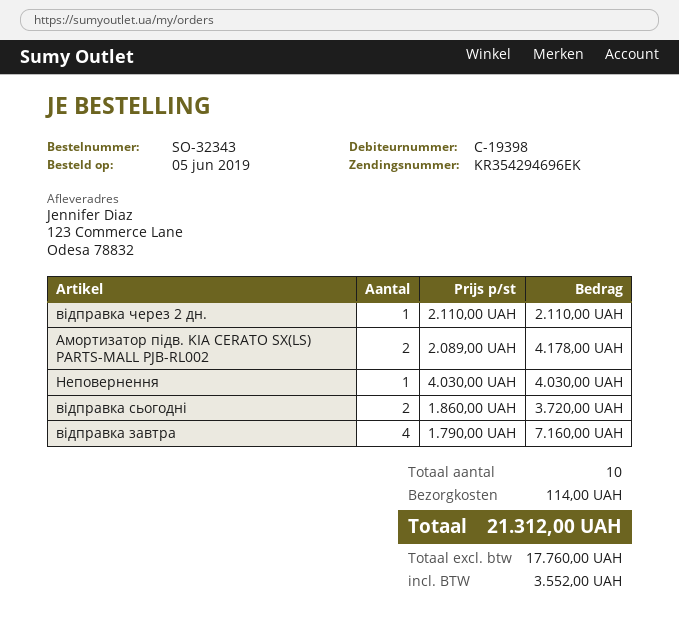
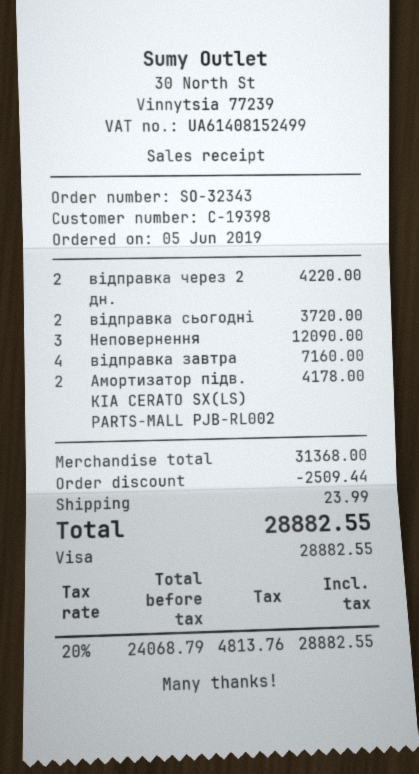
відправка через 2 дн.: 1 for 2110.00 -> 2 for 4220.00
Неповернення: 1 for 4030.00 -> 3 for 12090.00
discount: none -> 2509.44
shipping: 114.00 -> 23.99
net: 17760.00 -> 24068.79
tax: 3552.00 -> 4813.76
total: 21312.00 -> 28882.55

